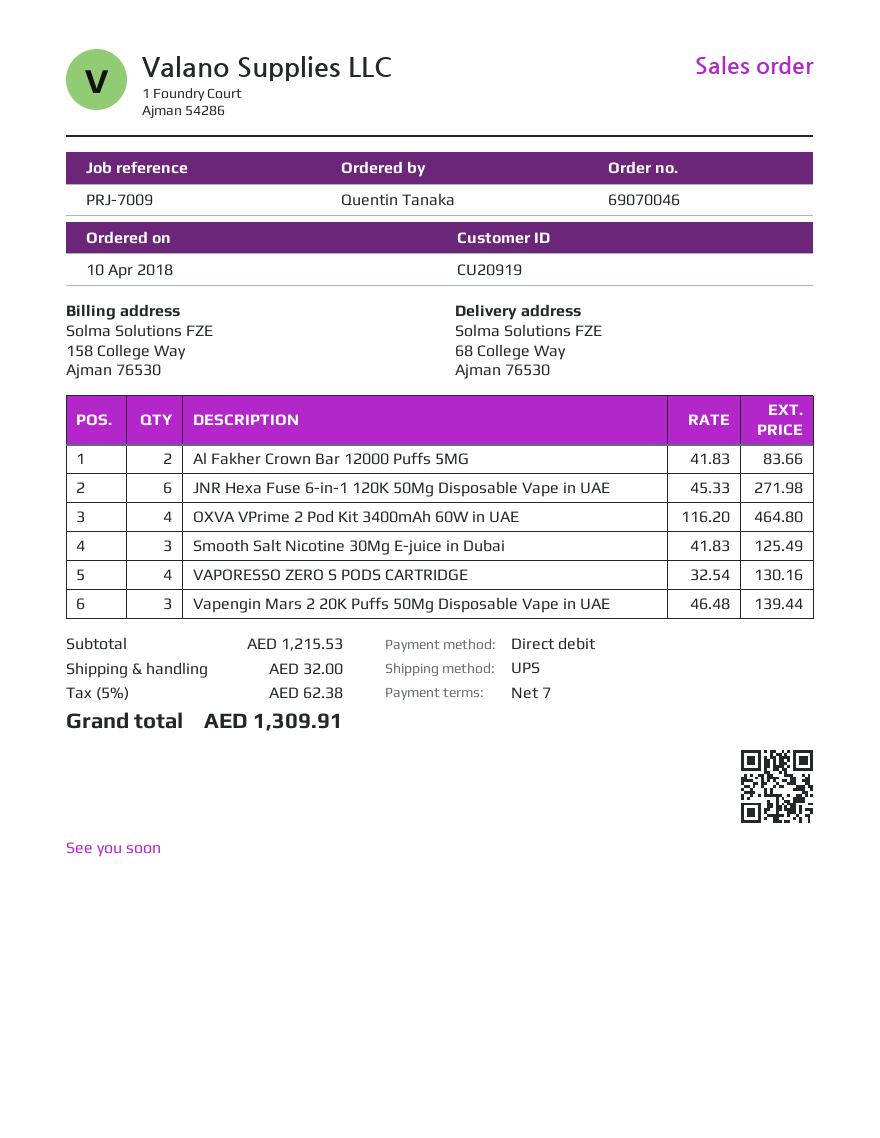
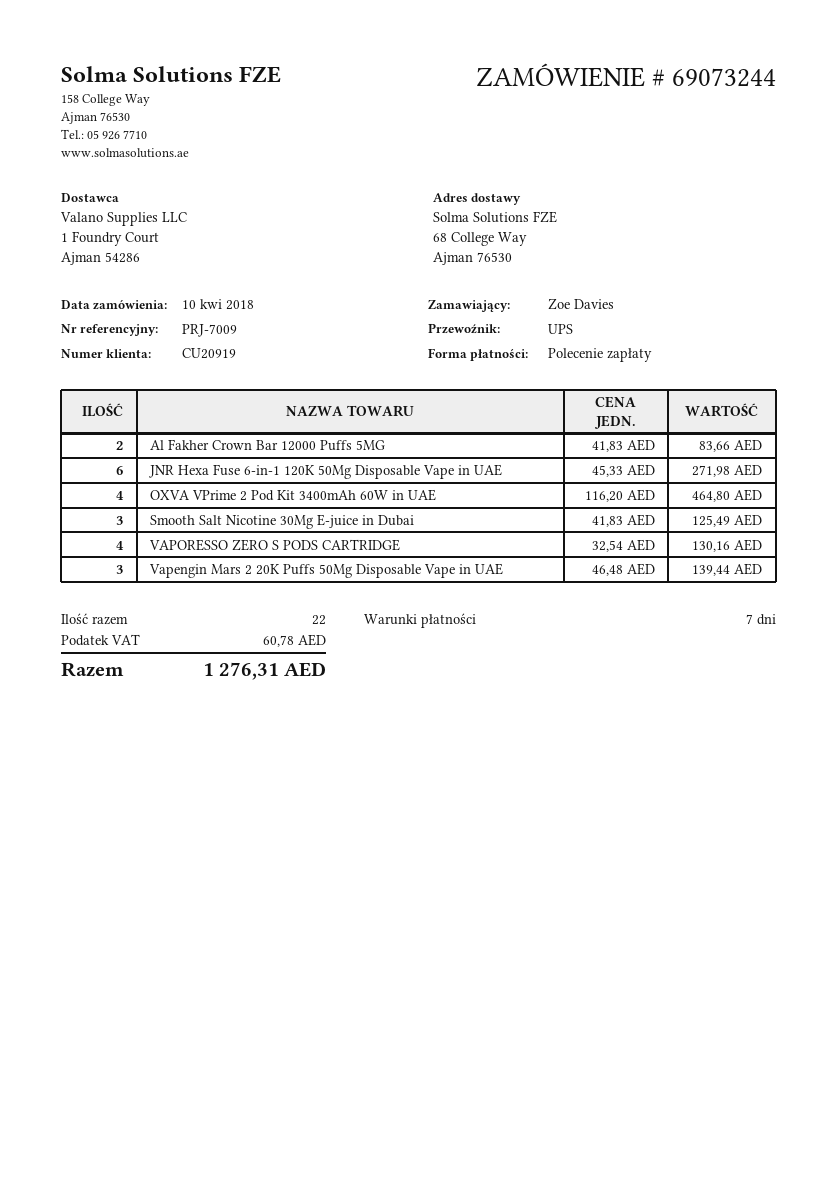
order number: 69070046 -> 69073244
ordered by: Quentin Tanaka -> Zoe Davies
shipping: 32.00 -> none
tax: 62.38 -> 60.78
total: 1309.91 -> 1276.31

